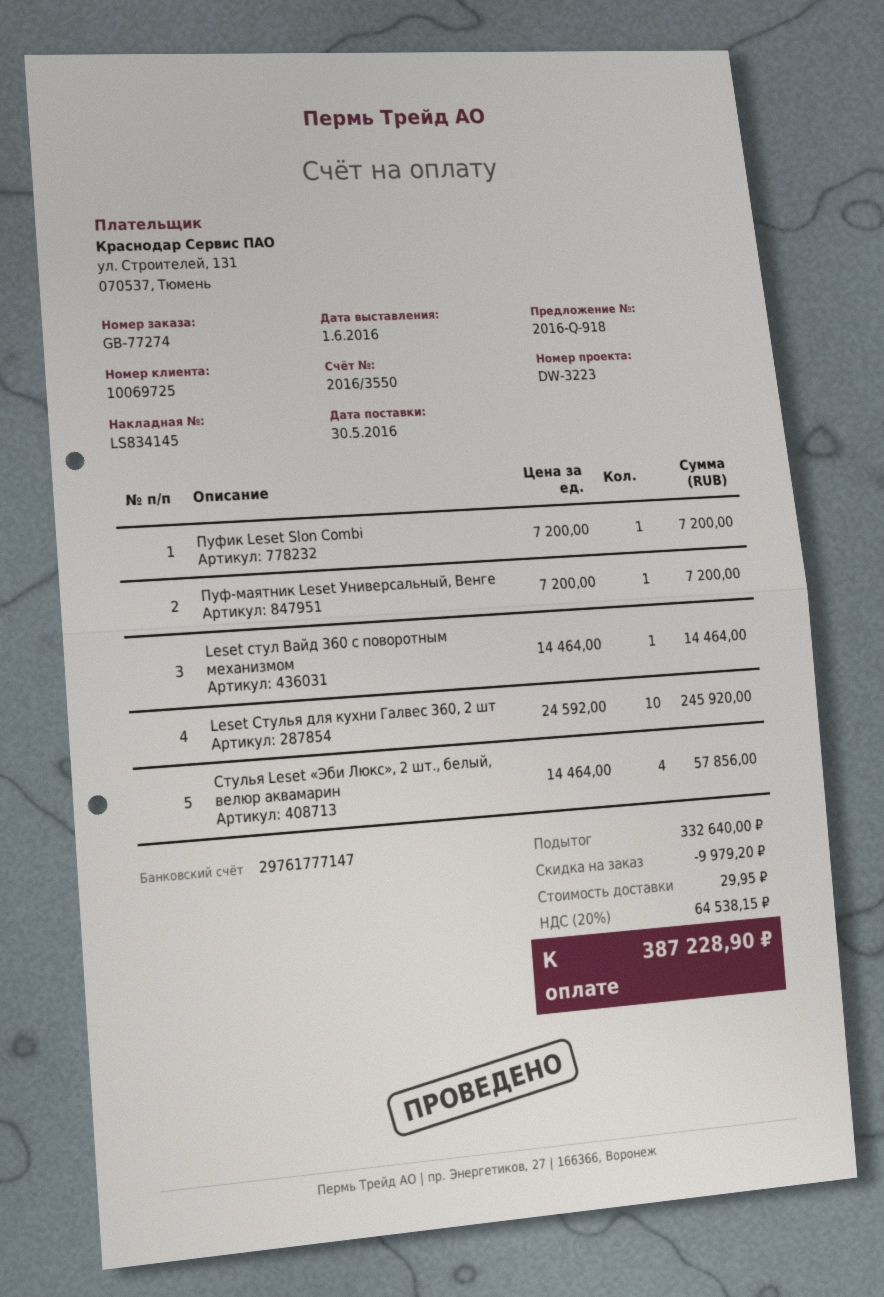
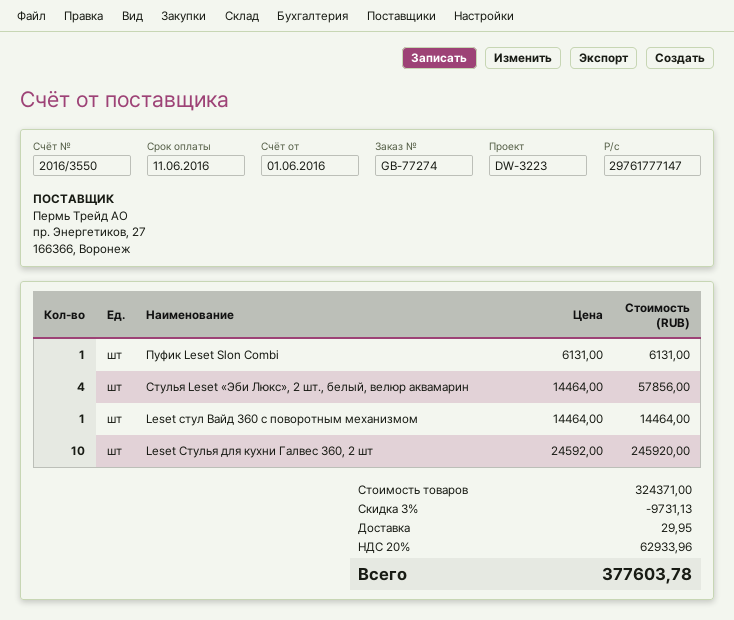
Пуфик Leset Slon Combi: 1 x 7200.00 = 7200.00 -> 1 x 6131.00 = 6131.00
Пуф-маятник Leset Универсальный, Венге: 1 x 7200.00 = 7200.00 -> none
subtotal: 332640.00 -> 324371.00
discount: 9979.20 -> 9731.13
tax: 20% = 64538.15 -> 20% = 62933.96
total: 387228.90 -> 377603.78

